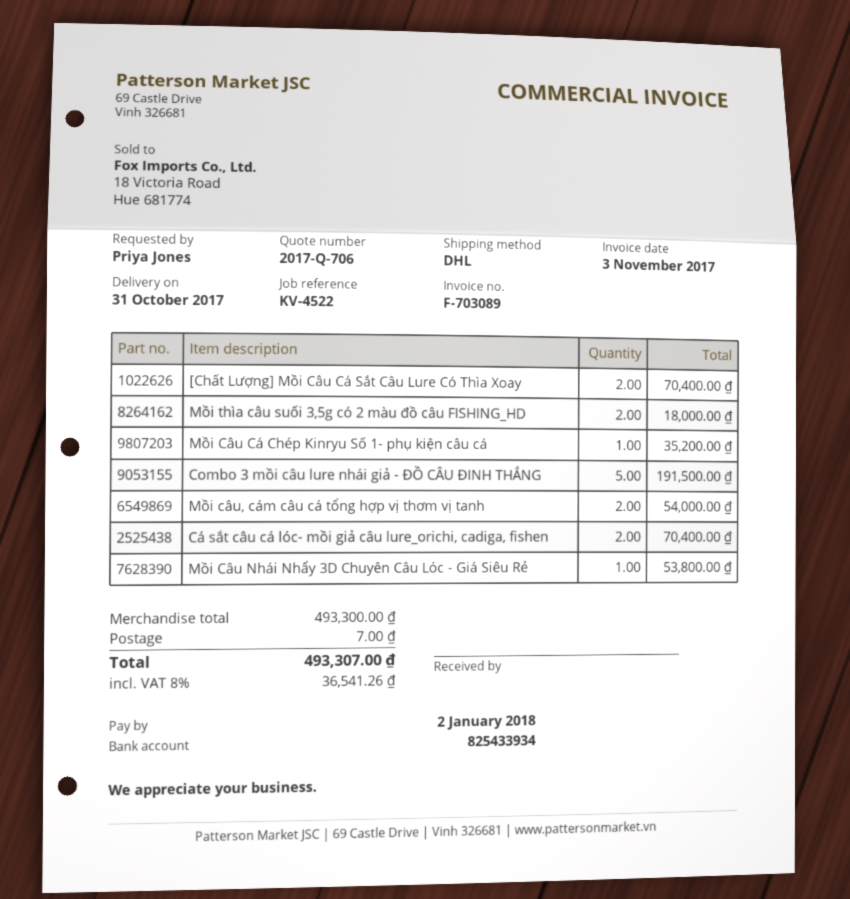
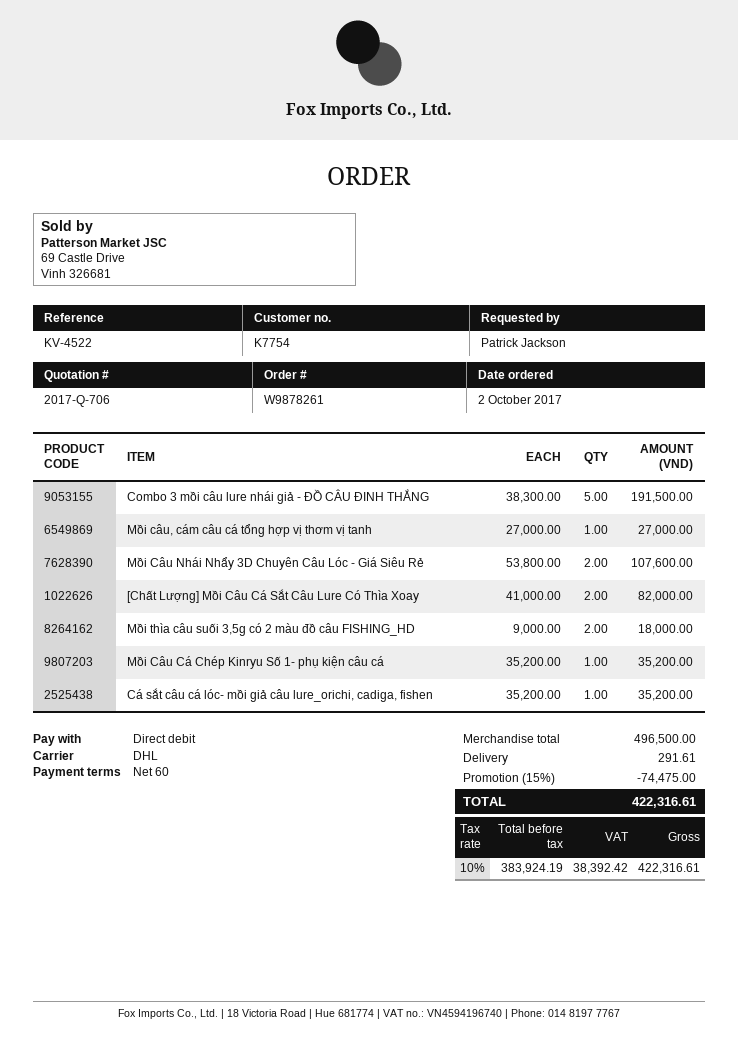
ordered by: Priya Jones -> Patrick Jackson
[Chất Lượng] Mồi Câu Cá Sắt Câu Lure Có Thìa Xoay: 2 for 70400.00 -> 2 for 82000.00
Mồi câu, cám câu cá tổng hợp vị thơm vị tanh: 2 for 54000.00 -> 1 for 27000.00
Cá sắt câu cá lóc- mồi giả câu lure_orichi, cadiga, fishen: 2 for 70400.00 -> 1 for 35200.00
Mồi Câu Nhái Nhẩy 3D Chuyên Câu Lóc - Giá Siêu Rẻ: 1 for 53800.00 -> 2 for 107600.00
subtotal: 493300.00 -> 496500.00
discount: none -> 15% = 74475.00
shipping: 7.00 -> 291.61
tax: 8% = 36541.26 -> 10% = 38392.42
total: 493307.00 -> 422316.61

